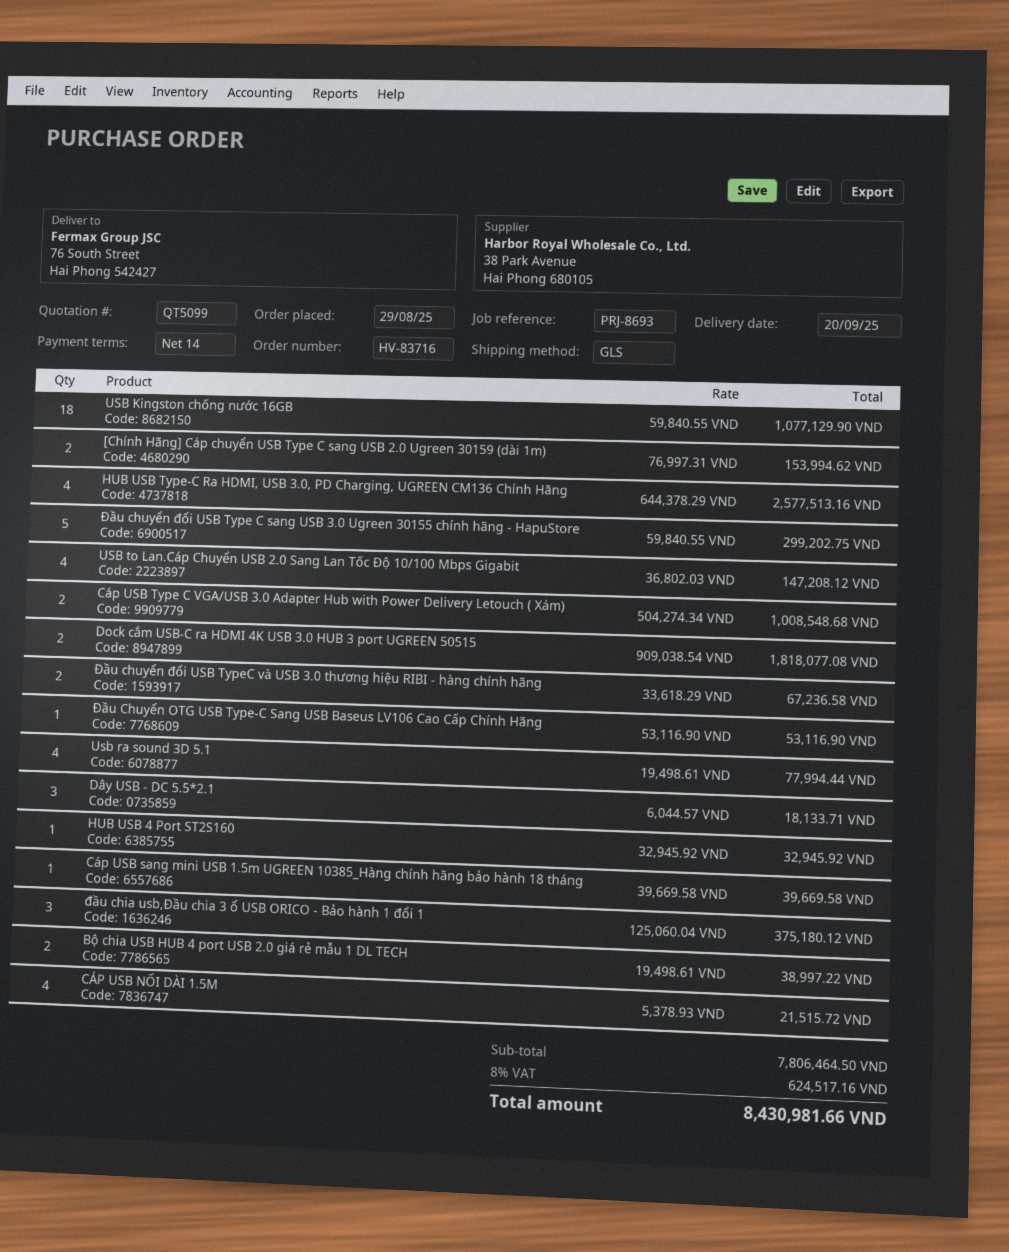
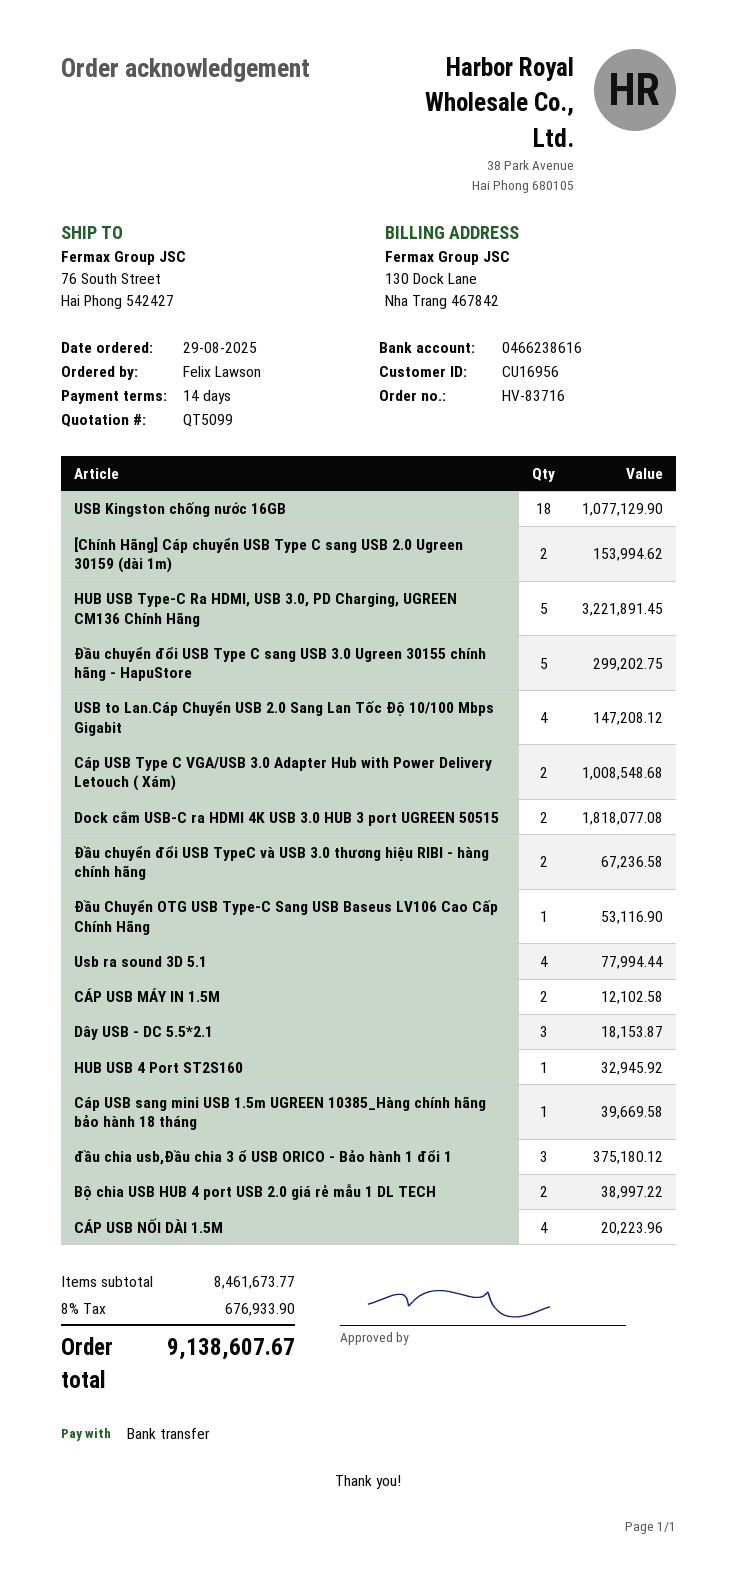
HUB USB Type-C Ra HDMI, USB 3.0, PD Charging, UGREEN CM136 Chính Hãng: 4 for 2577513.16 -> 5 for 3221891.45
Dây USB - DC 5.5*2.1: 3 for 18133.71 -> 3 for 18153.87
CÁP USB NỐI DÀI 1.5M: 4 for 21515.72 -> 4 for 20223.96
CÁP USB MÁY IN 1.5M: none -> 2 for 12102.58
subtotal: 7806464.50 -> 8461673.77
tax: 8% = 624517.16 -> 8% = 676933.90
total: 8430981.66 -> 9138607.67

